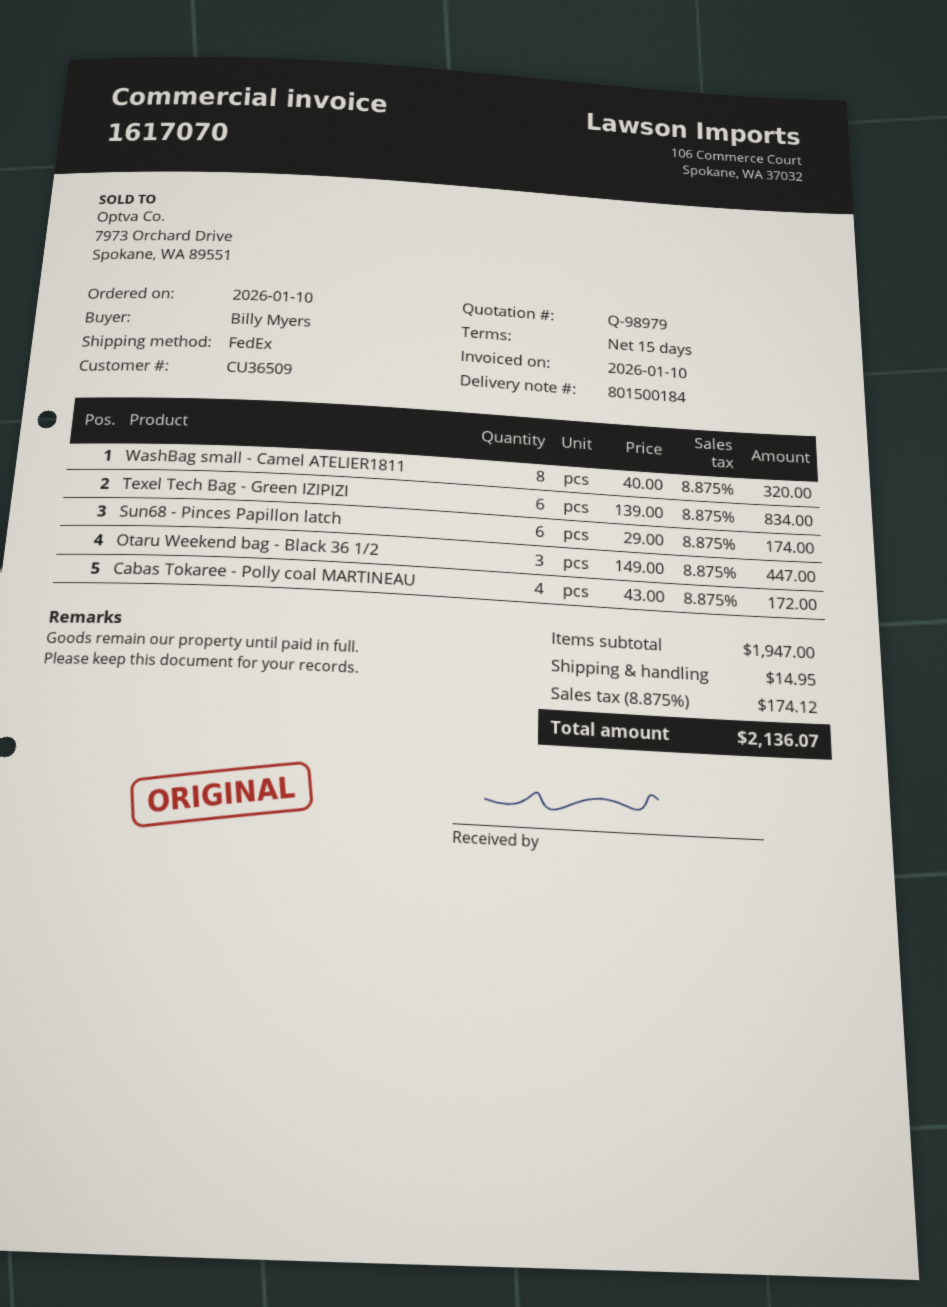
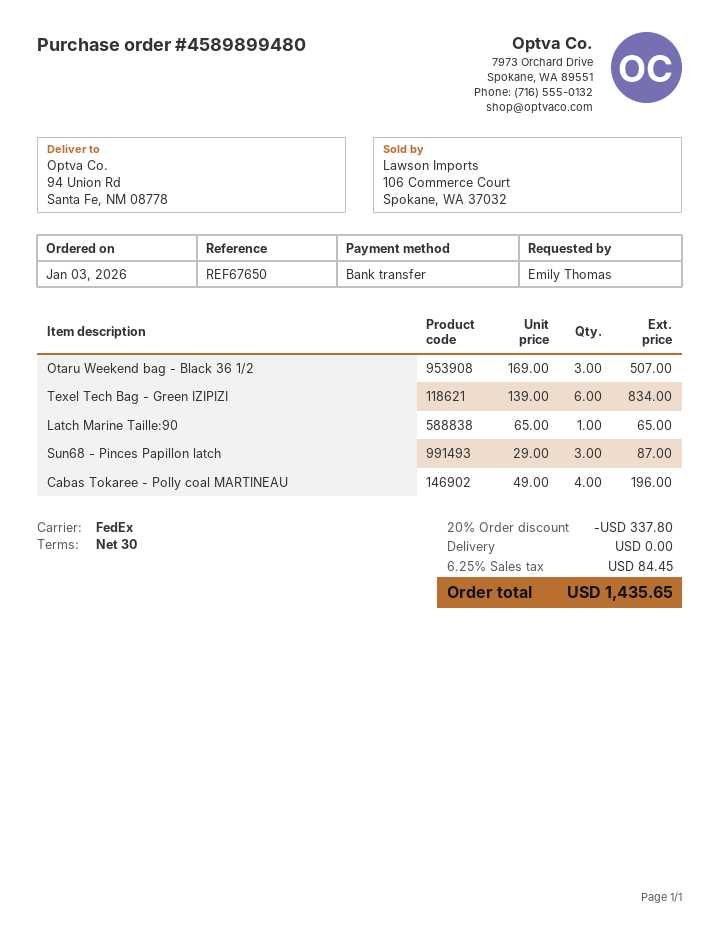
order date: 2026-01-10 -> 2026-01-03
payment terms: 15 days -> 30 days
ordered by: Billy Myers -> Emily Thomas
WashBag small - Camel ATELIER1811: 8 x 40.00 = 320.00 -> none
Sun68 - Pinces Papillon latch: 6 x 29.00 = 174.00 -> 3 x 29.00 = 87.00
Otaru Weekend bag - Black 36 1/2: 3 x 149.00 = 447.00 -> 3 x 169.00 = 507.00
Cabas Tokaree - Polly coal MARTINEAU: 4 x 43.00 = 172.00 -> 4 x 49.00 = 196.00
Latch Marine Taille:90: none -> 1 x 65.00 = 65.00
discount: none -> 20% = 337.80
shipping: 14.95 -> 0.00
tax: 8.875% = 174.12 -> 6.25% = 84.45
total: 2136.07 -> 1435.65

